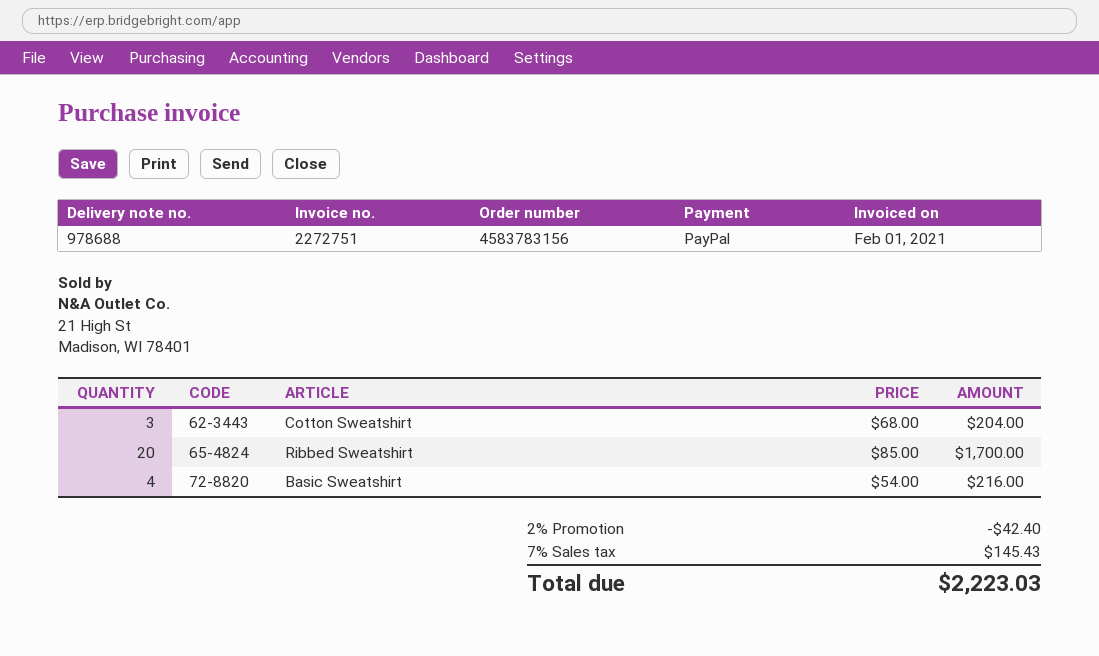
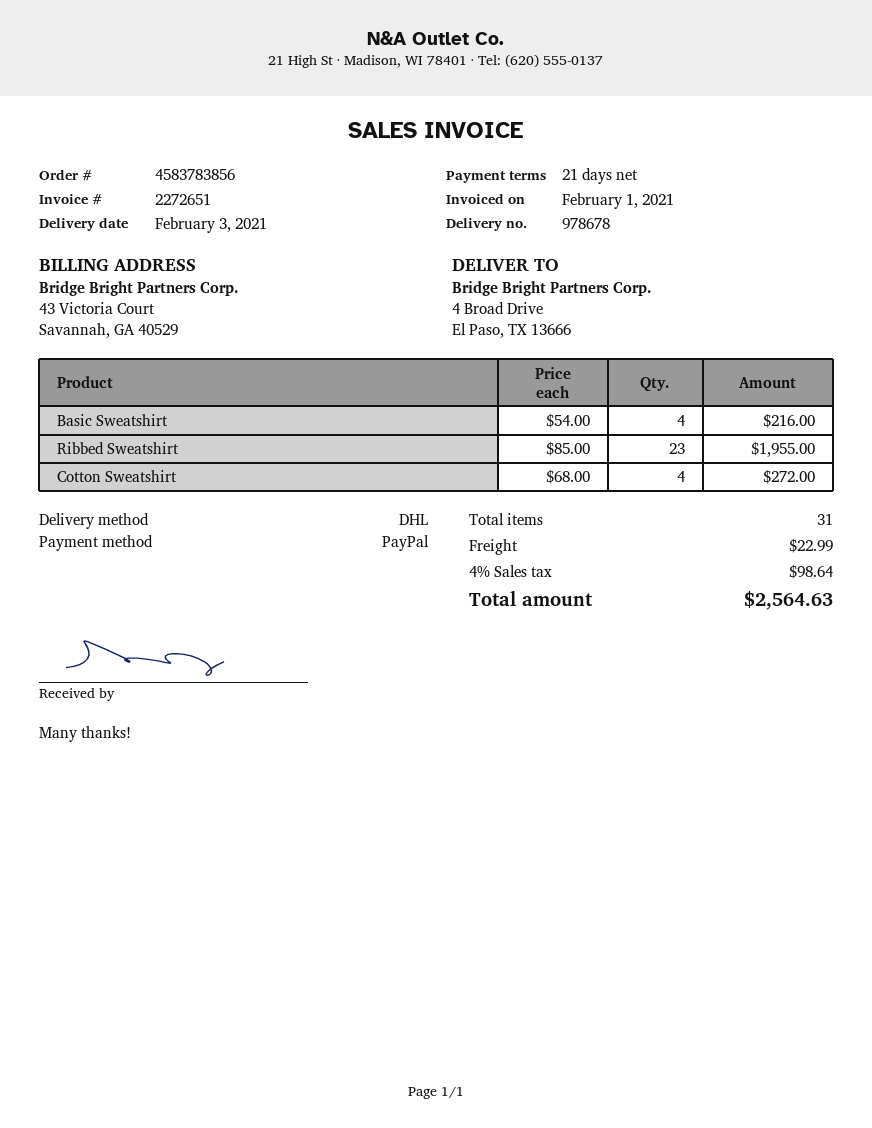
order number: 4583783156 -> 4583783856
delivery note number: 978688 -> 978678
invoice number: 2272751 -> 2272651
Cotton Sweatshirt: 3 x 68.00 = 204.00 -> 4 x 68.00 = 272.00
Ribbed Sweatshirt: 20 x 85.00 = 1700.00 -> 23 x 85.00 = 1955.00
discount: 2% = 42.40 -> none
shipping: none -> 22.99
tax: 7% = 145.43 -> 4% = 98.64
total: 2223.03 -> 2564.63

